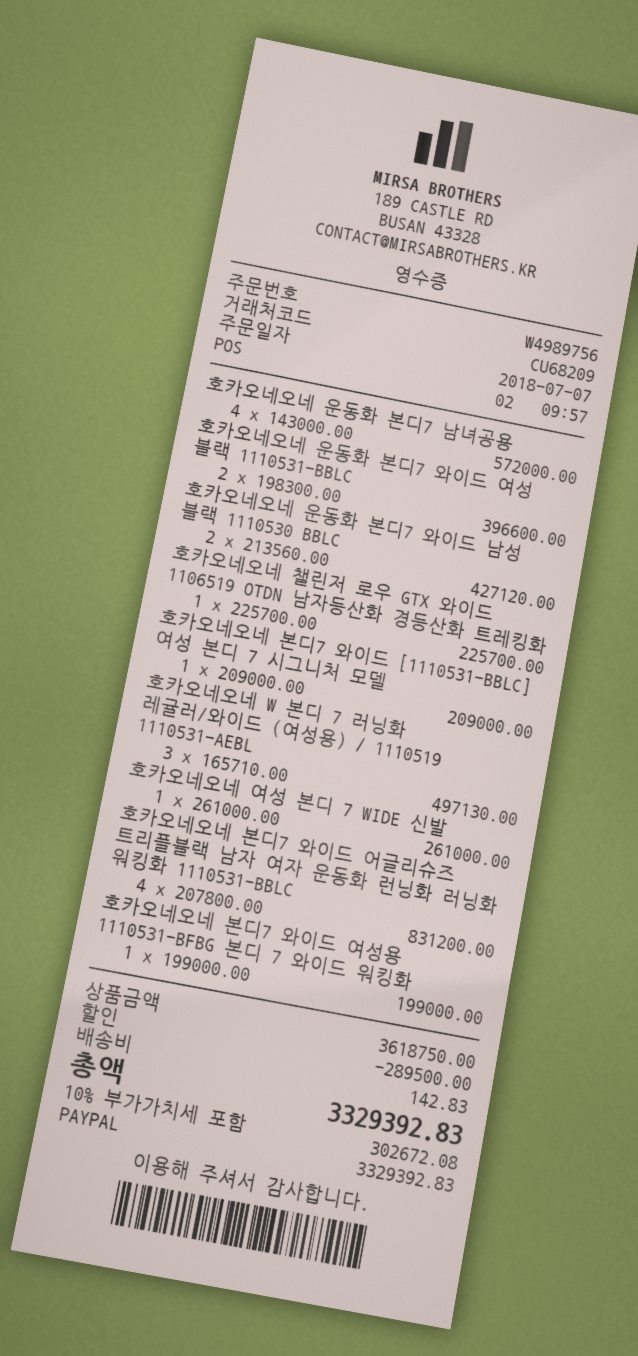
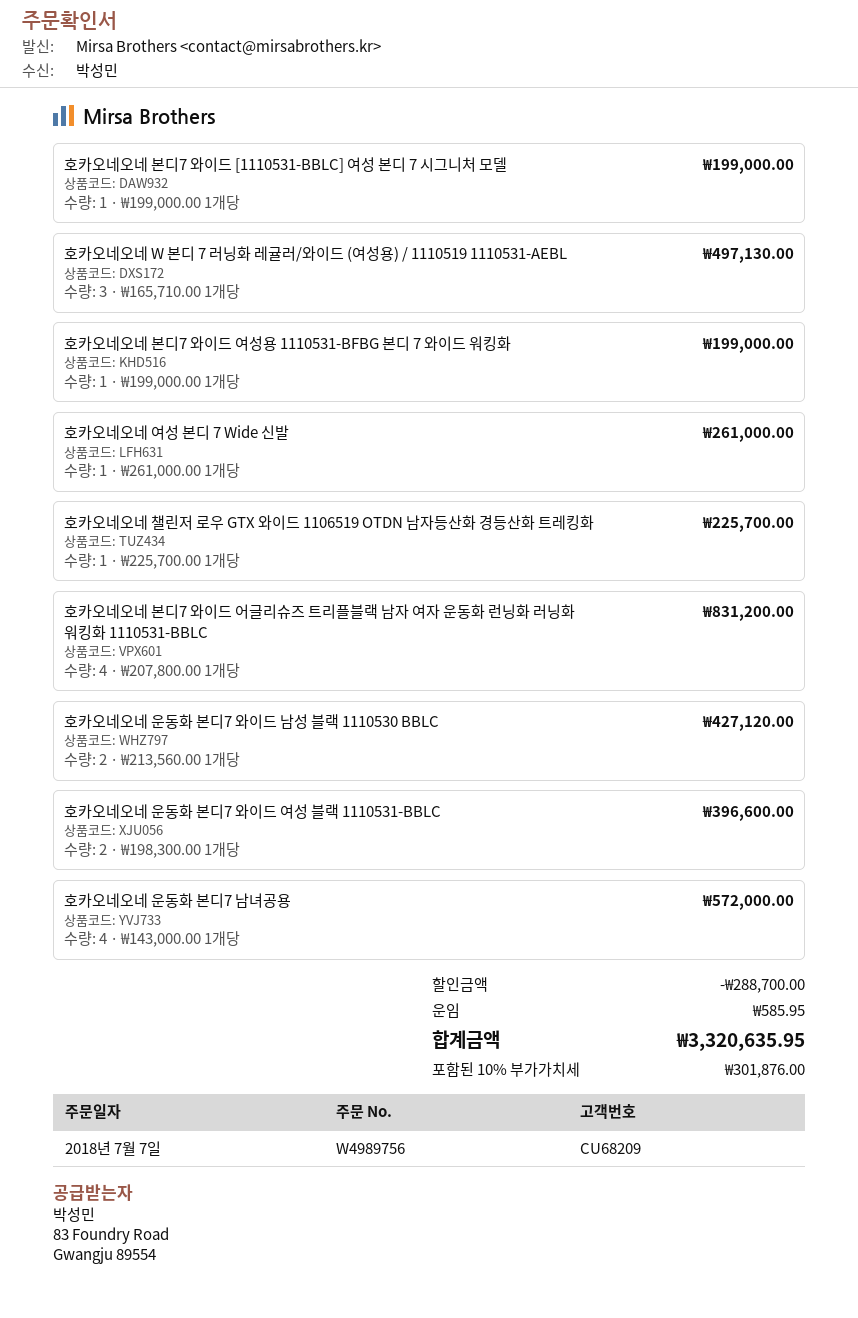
호카오네오네 본디7 와이드 [1110531-BBLC] 여성 본디 7 시그니처 모델: 1 x 209000.00 = 209000.00 -> 1 x 199000.00 = 199000.00
discount: 289500.00 -> 288700.00
shipping: 142.83 -> 585.95
tax: 10% = 302672.08 -> 10% = 301876.00
total: 3329392.83 -> 3320635.95

